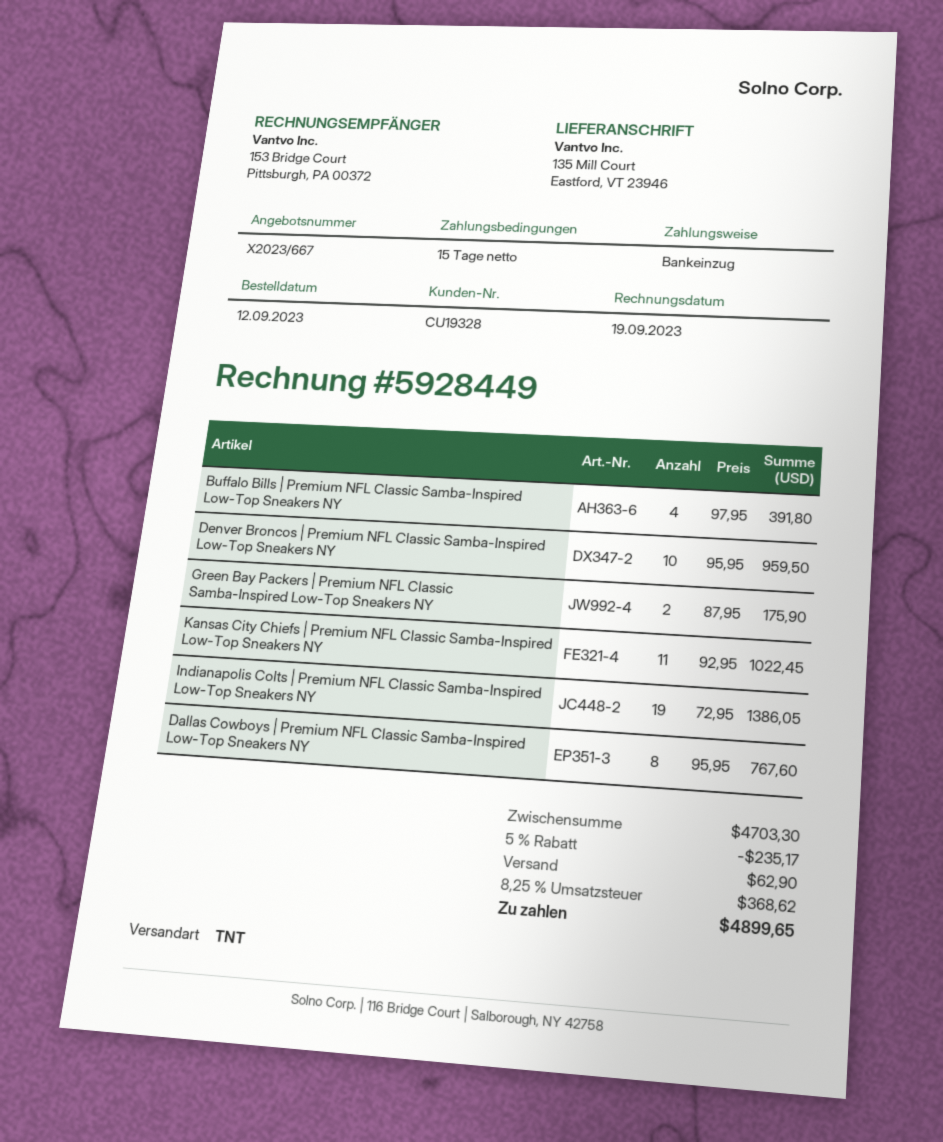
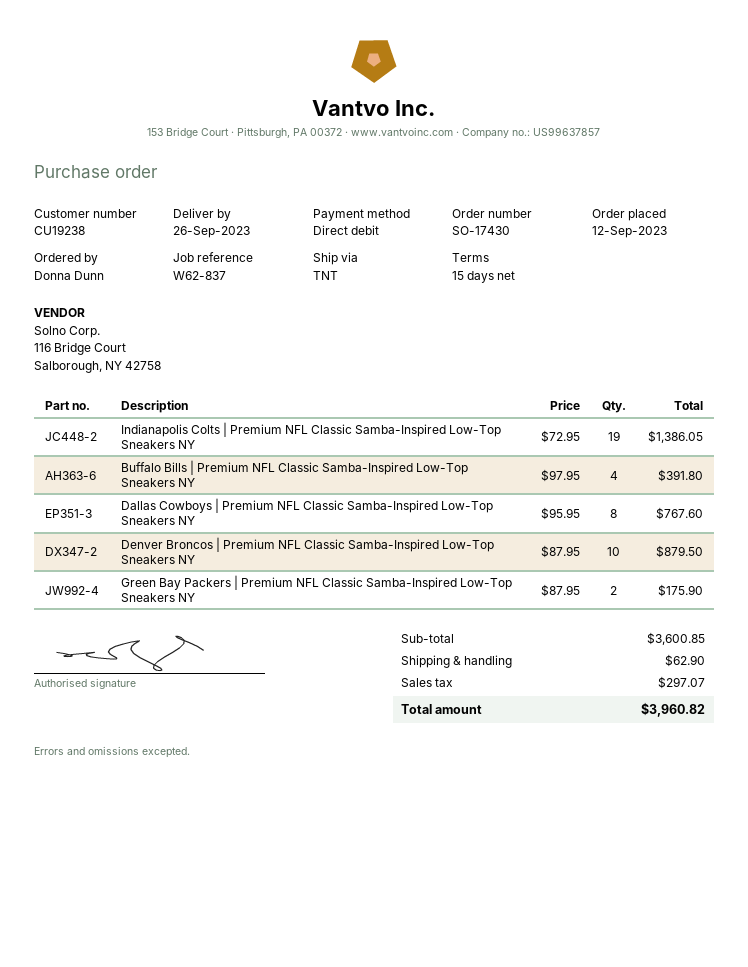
customer number: CU19328 -> CU19238
Denver Broncos | Premium NFL Classic Samba-Inspired Low-Top Sneakers NY: 10 x 95.95 = 959.50 -> 10 x 87.95 = 879.50
Kansas City Chiefs | Premium NFL Classic Samba-Inspired Low-Top Sneakers NY: 11 x 92.95 = 1022.45 -> none
subtotal: 4703.30 -> 3600.85
discount: 5% = 235.17 -> none
tax: 368.62 -> 297.07
total: 4899.65 -> 3960.82

